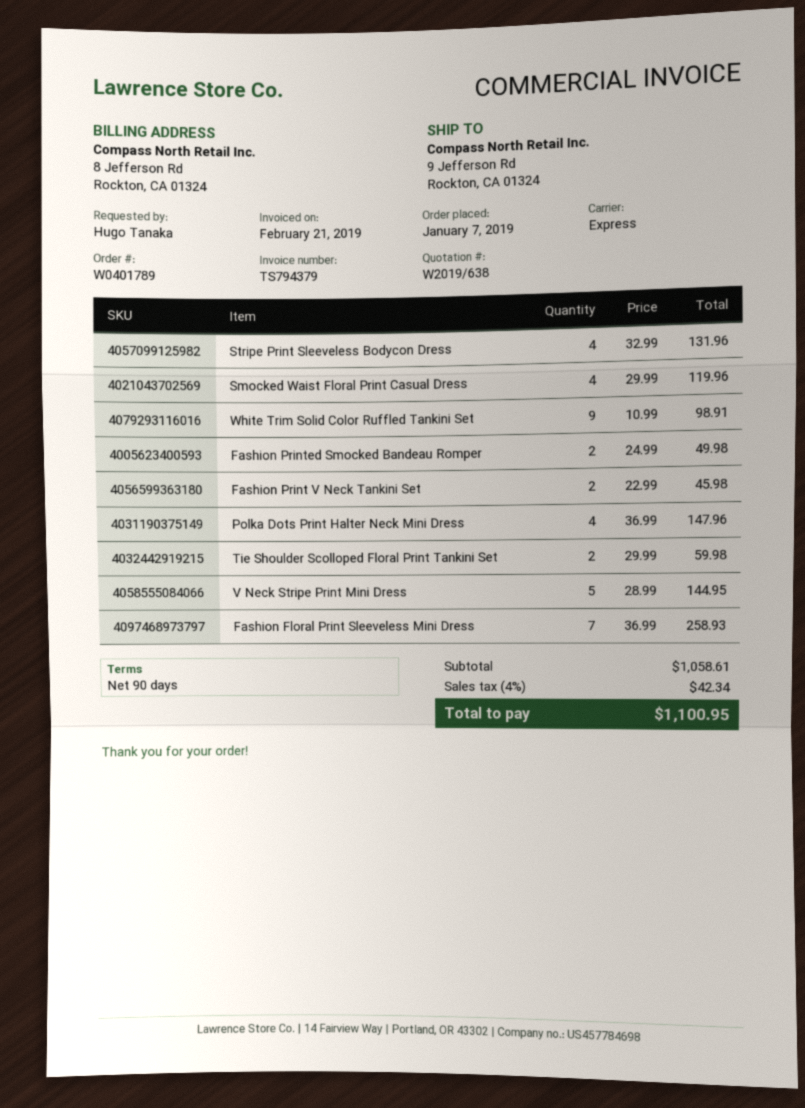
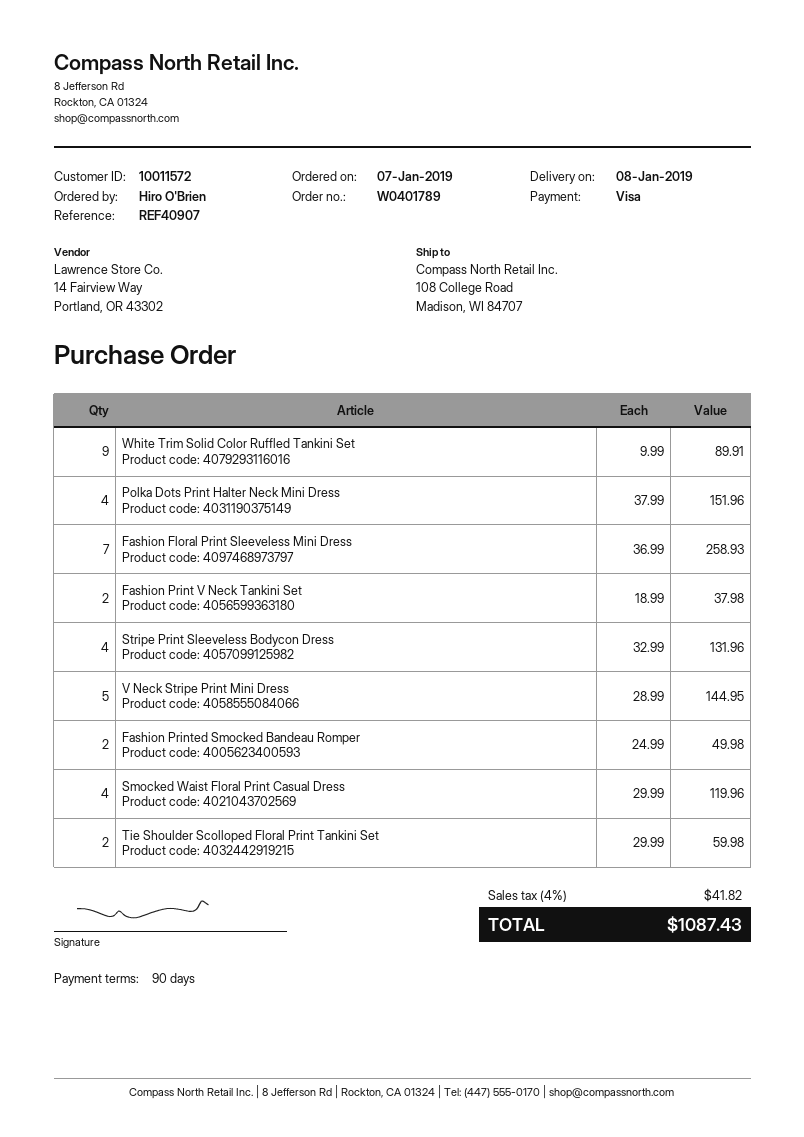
ordered by: Hugo Tanaka -> Hiro O'Brien
ship to: 9 Jefferson Rd, Rockton, CA 01324 -> 108 College Road, Madison, WI 84707
White Trim Solid Color Ruffled Tankini Set: 9 x 10.99 = 98.91 -> 9 x 9.99 = 89.91
Fashion Print V Neck Tankini Set: 2 x 22.99 = 45.98 -> 2 x 18.99 = 37.98
Polka Dots Print Halter Neck Mini Dress: 4 x 36.99 = 147.96 -> 4 x 37.99 = 151.96
tax: 4% = 42.34 -> 4% = 41.82
total: 1100.95 -> 1087.43

